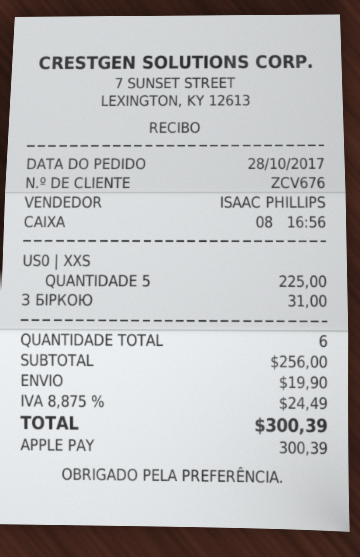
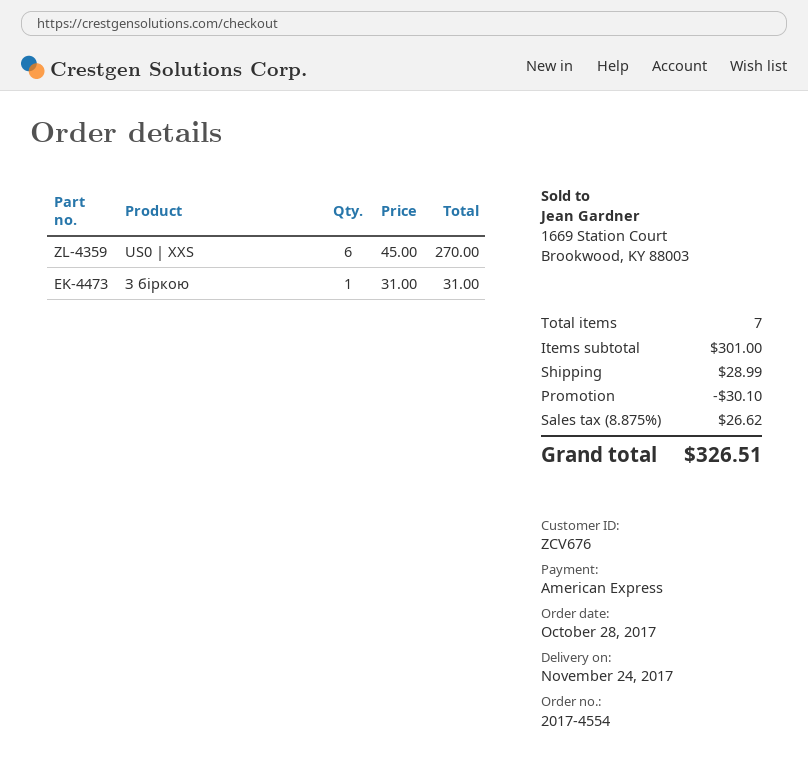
payment method: Apple Pay -> American Express
US0 | XXS: 5 for 225.00 -> 6 for 270.00
total quantity: 6 -> 7
subtotal: 256.00 -> 301.00
discount: none -> 30.10
shipping: 19.90 -> 28.99
tax: 8.875% = 24.49 -> 8.875% = 26.62
total: 300.39 -> 326.51

